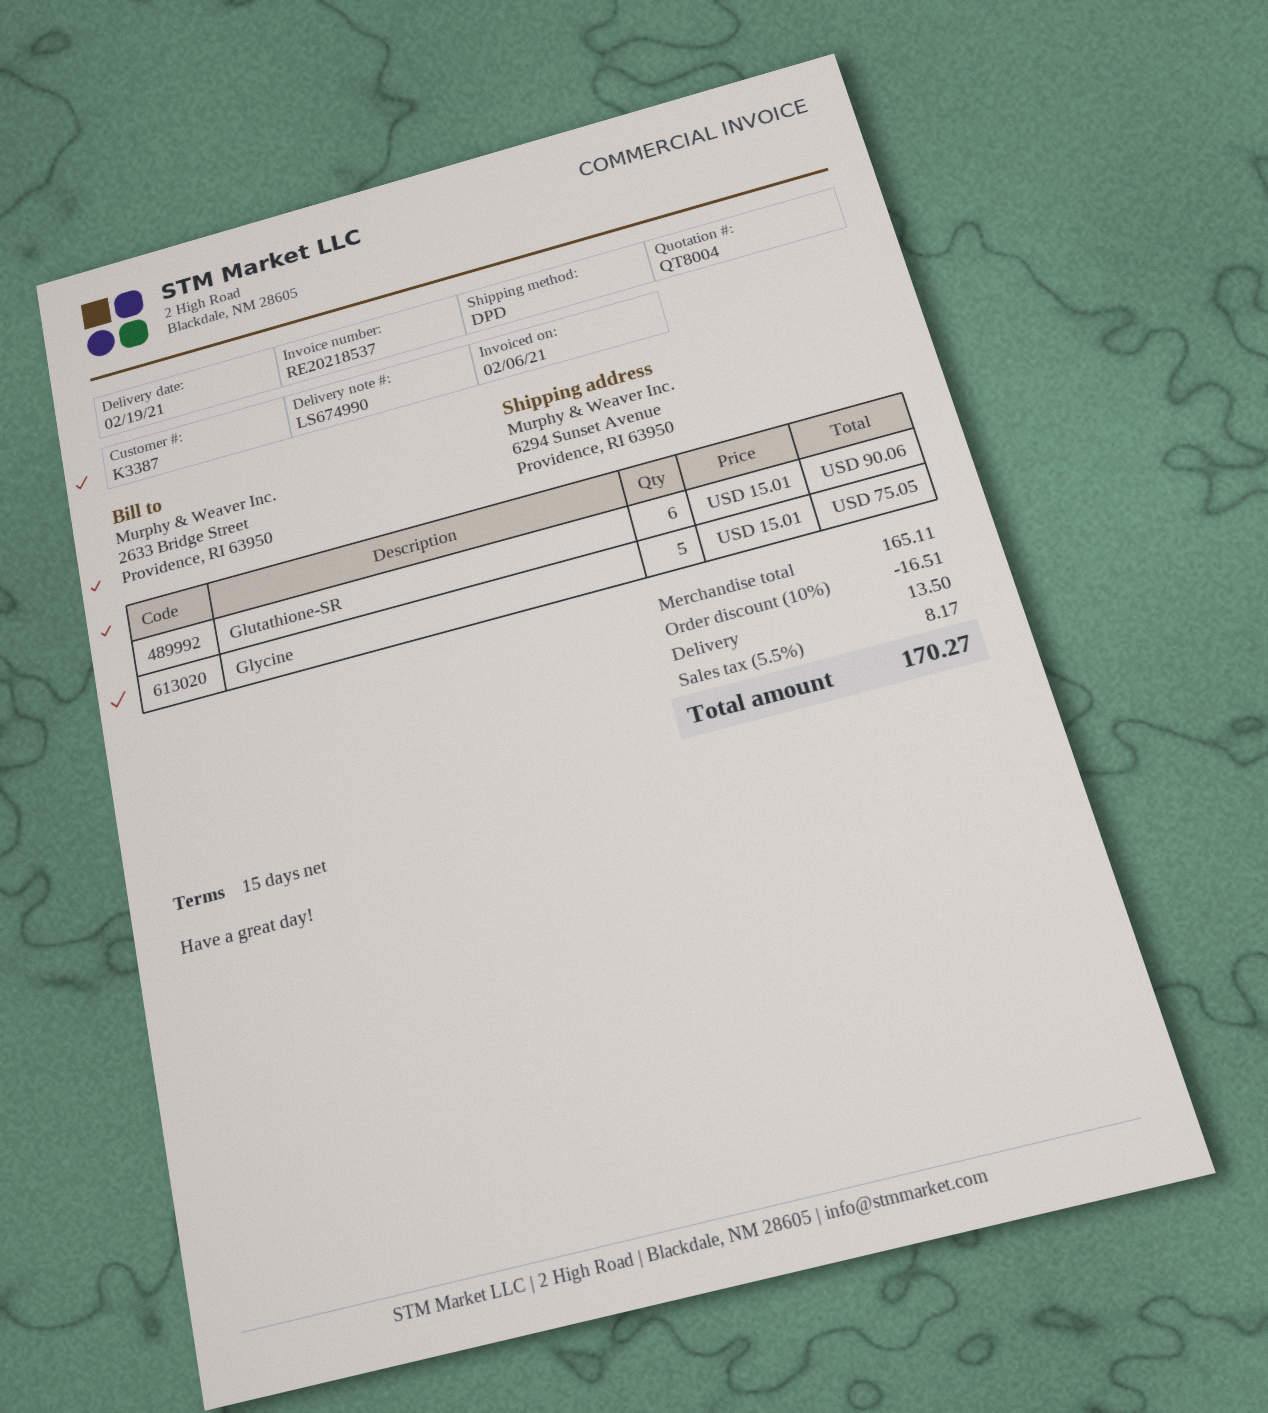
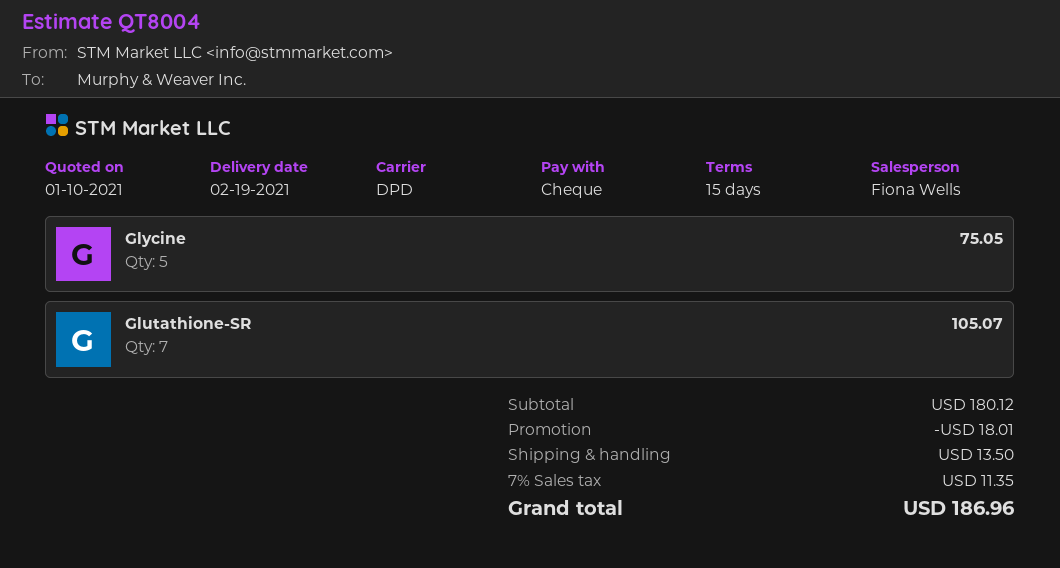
Glutathione-SR: 6 for 90.06 -> 7 for 105.07
subtotal: 165.11 -> 180.12
discount: 16.51 -> 18.01
tax: 5.5% = 8.17 -> 7% = 11.35
total: 170.27 -> 186.96

